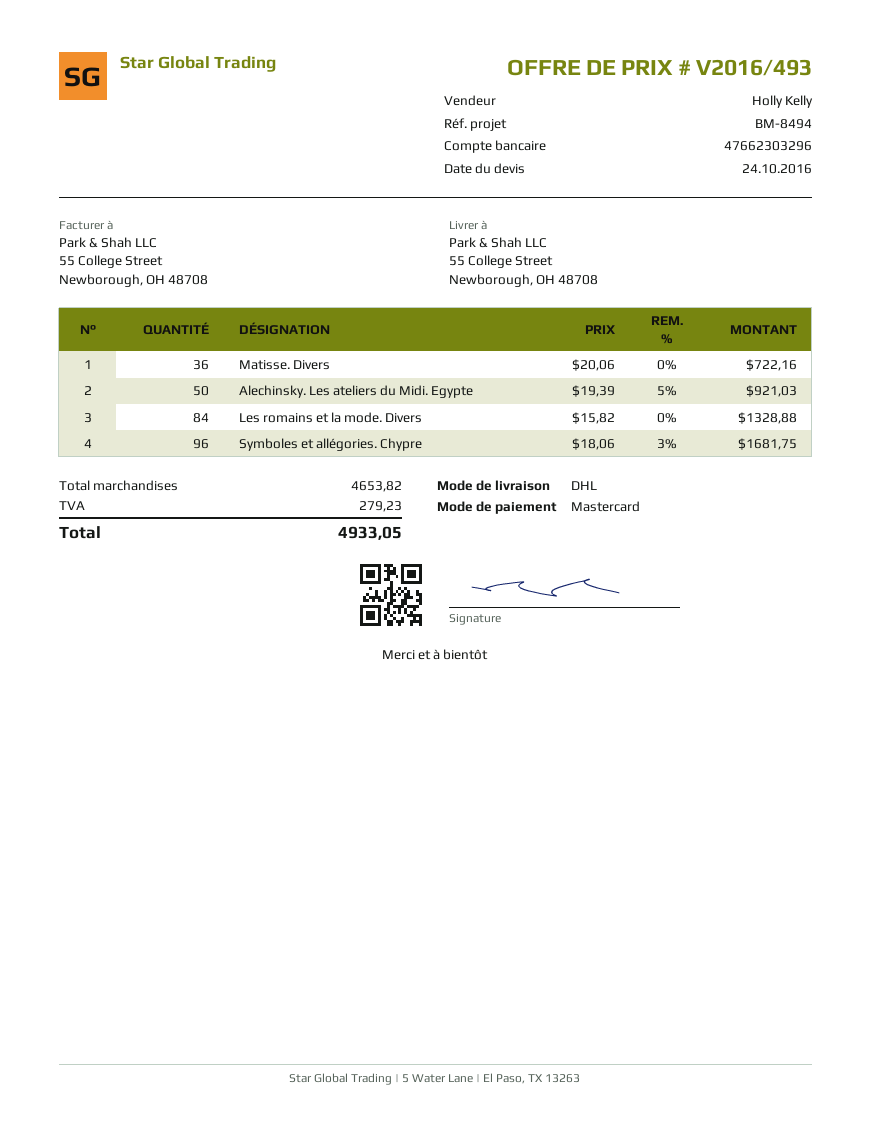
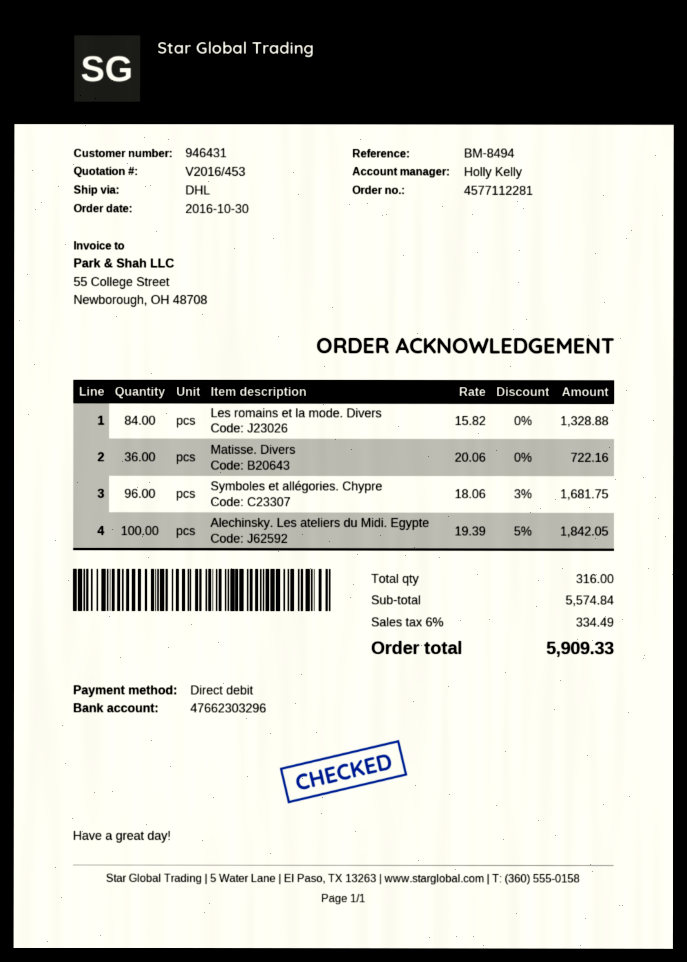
quote number: V2016/493 -> V2016/453
payment method: Mastercard -> direct debit
Alechinsky. Les ateliers du Midi. Egypte: 50 x 19.39 - 5% = 921.03 -> 100 x 19.39 - 5% = 1842.05
subtotal: 4653.82 -> 5574.84
tax: 279.23 -> 334.49
total: 4933.05 -> 5909.33

